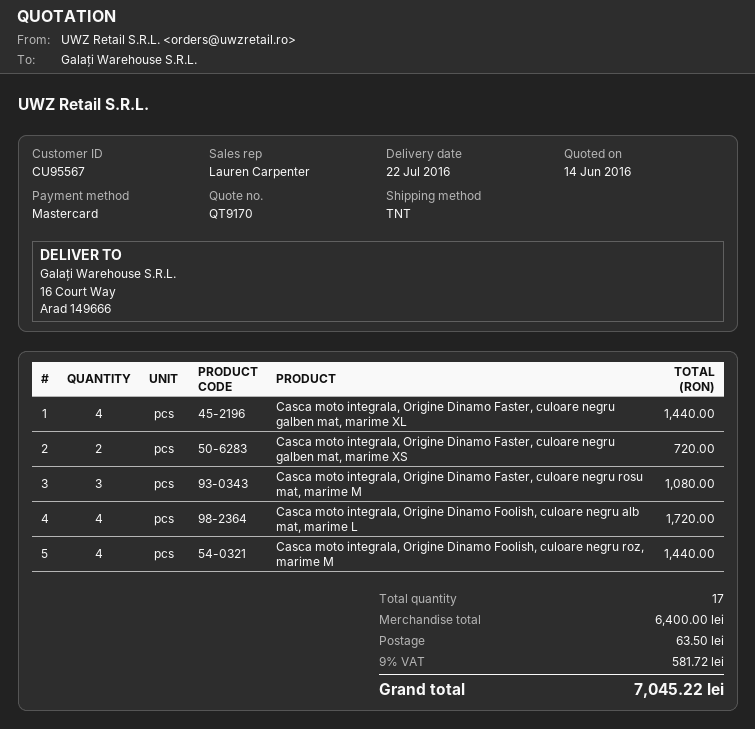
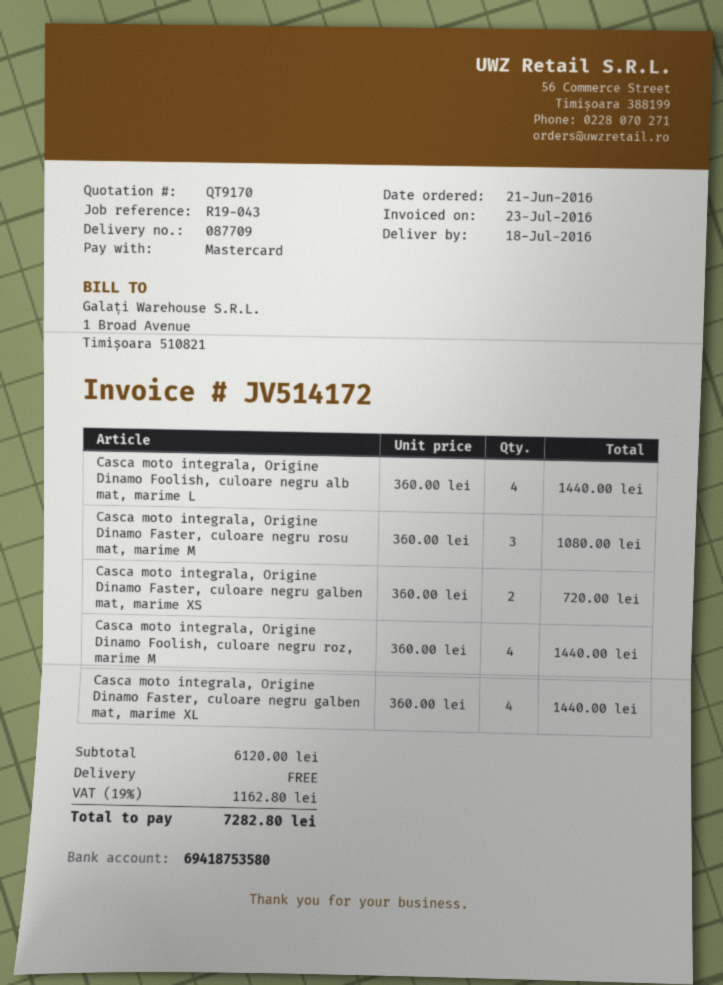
delivery date: 2016-07-22 -> 2016-07-18
Casca moto integrala, Origine Dinamo Foolish, culoare negru alb mat, marime L: 4 for 1720.00 -> 4 for 1440.00
subtotal: 6400.00 -> 6120.00
shipping: 63.50 -> 0.00
tax: 9% = 581.72 -> 19% = 1162.80
total: 7045.22 -> 7282.80

